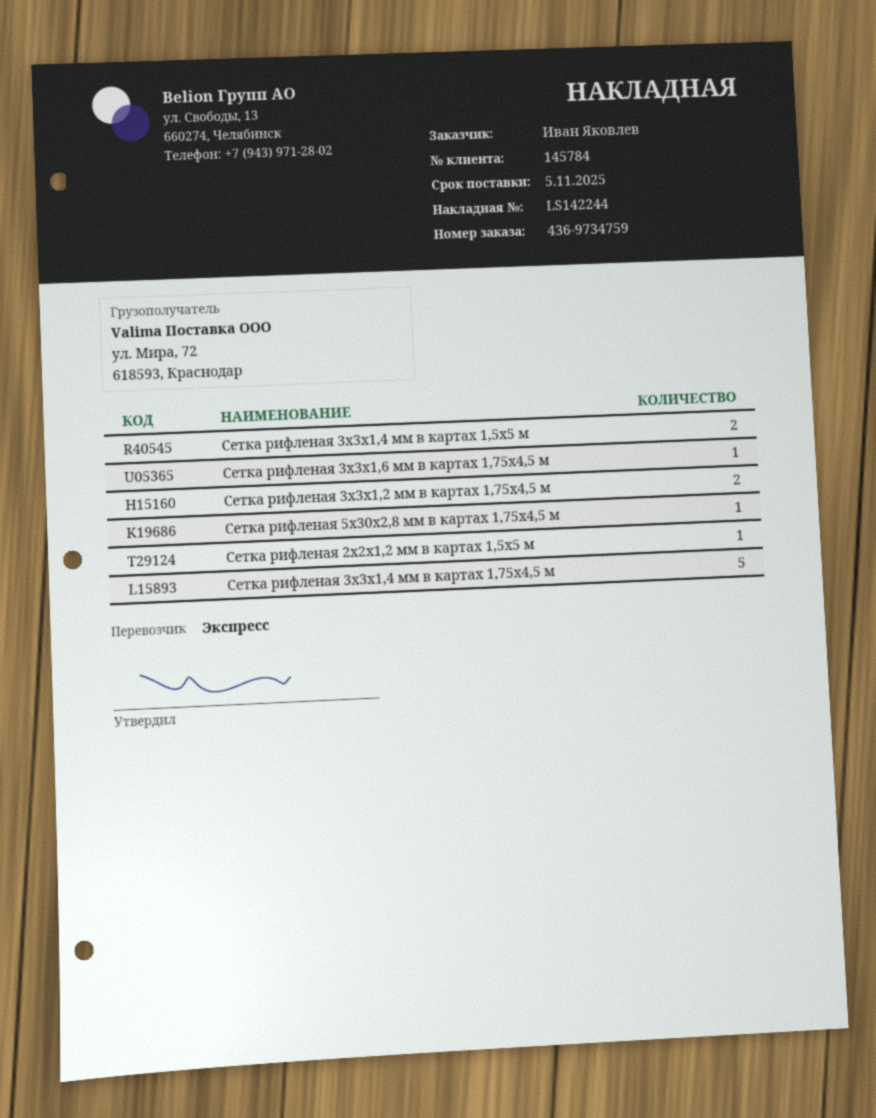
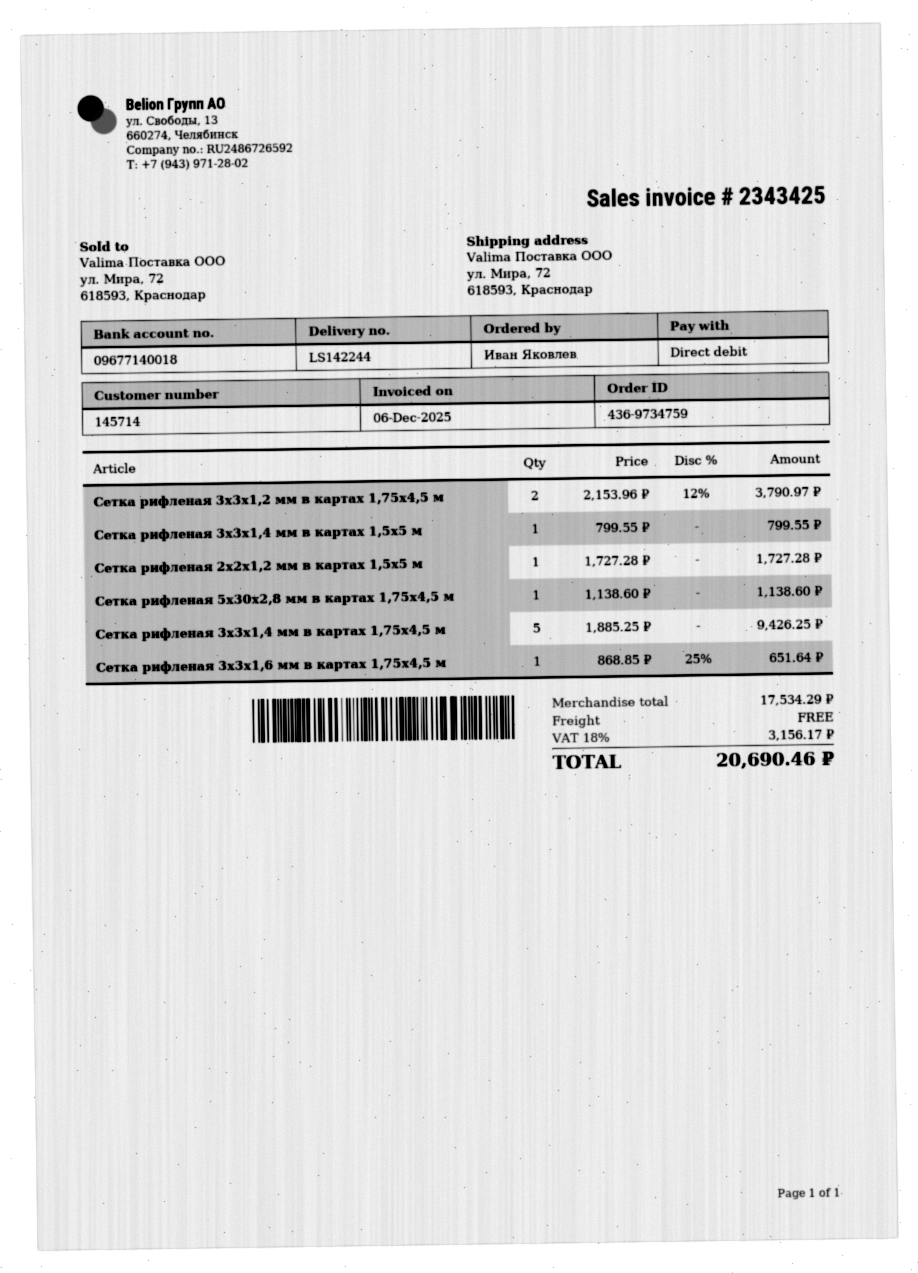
customer number: 145784 -> 145714
Сетка рифленая 3х3х1,4 мм в картах 1,5х5 м: 2 -> 1

